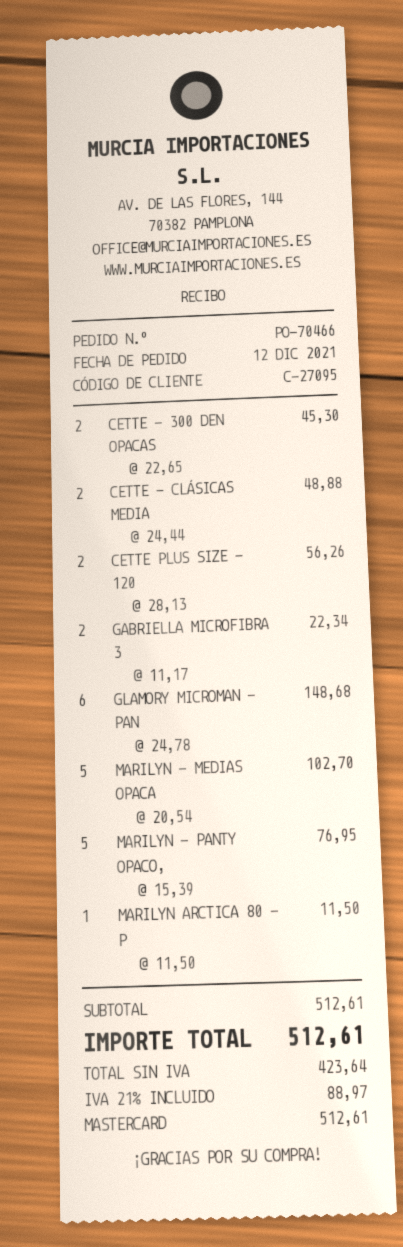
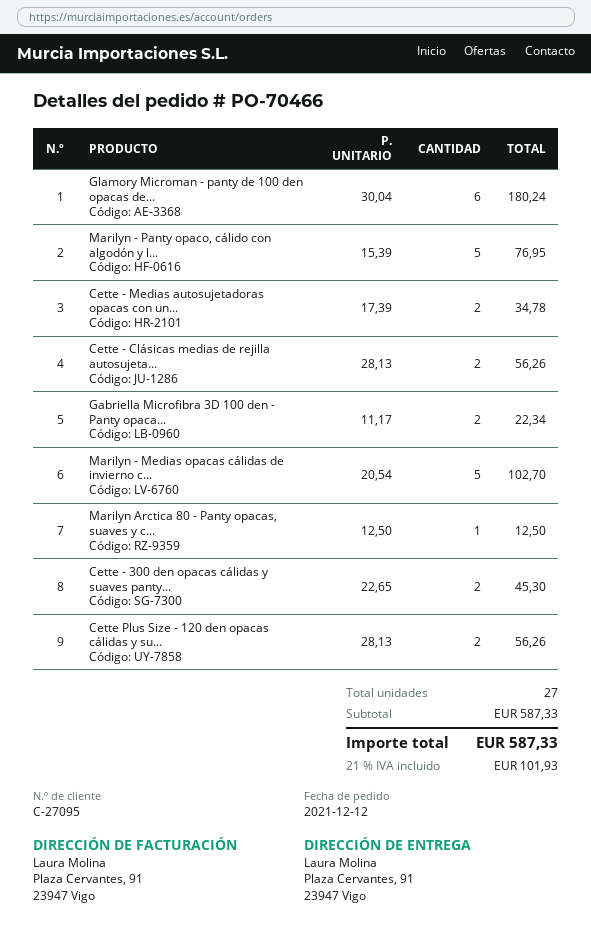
CETTE - CLÁSICAS MEDIA: 2 x 24.44 = 48.88 -> 2 x 28.13 = 56.26
GLAMORY MICROMAN - PAN: 6 x 24.78 = 148.68 -> 6 x 30.04 = 180.24
MARILYN ARCTICA 80 - P: 1 x 11.50 = 11.50 -> 1 x 12.50 = 12.50
Cette - Medias autosujetadoras opacas con un...: none -> 2 x 17.39 = 34.78
subtotal: 512.61 -> 587.33
tax: 21% = 88.97 -> 21% = 101.93
total: 512.61 -> 587.33

